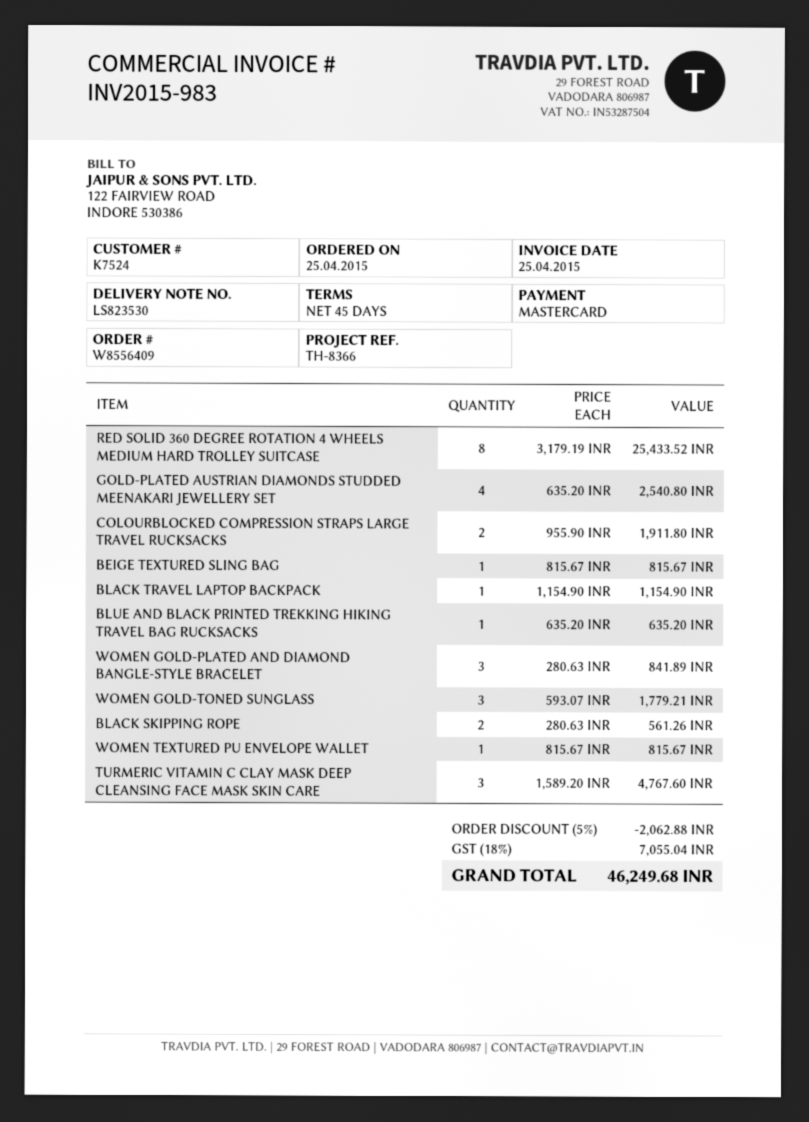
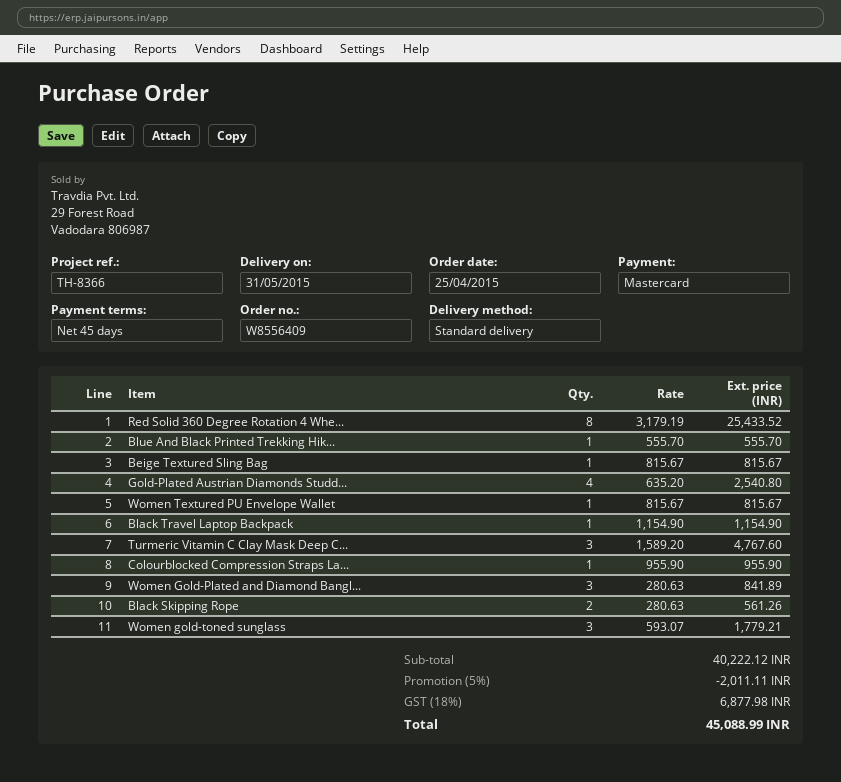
COLOURBLOCKED COMPRESSION STRAPS LARGE TRAVEL RUCKSACKS: 2 x 955.90 = 1911.80 -> 1 x 955.90 = 955.90
BLUE AND BLACK PRINTED TREKKING HIKING TRAVEL BAG RUCKSACKS: 1 x 635.20 = 635.20 -> 1 x 555.70 = 555.70
discount: 5% = 2062.88 -> 5% = 2011.11
tax: 18% = 7055.04 -> 18% = 6877.98
total: 46249.68 -> 45088.99

